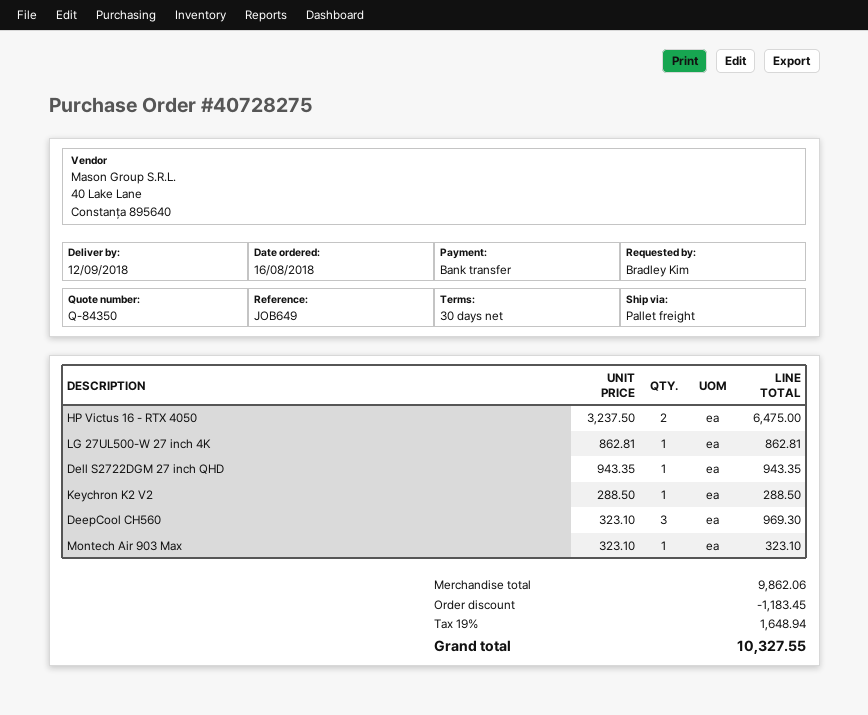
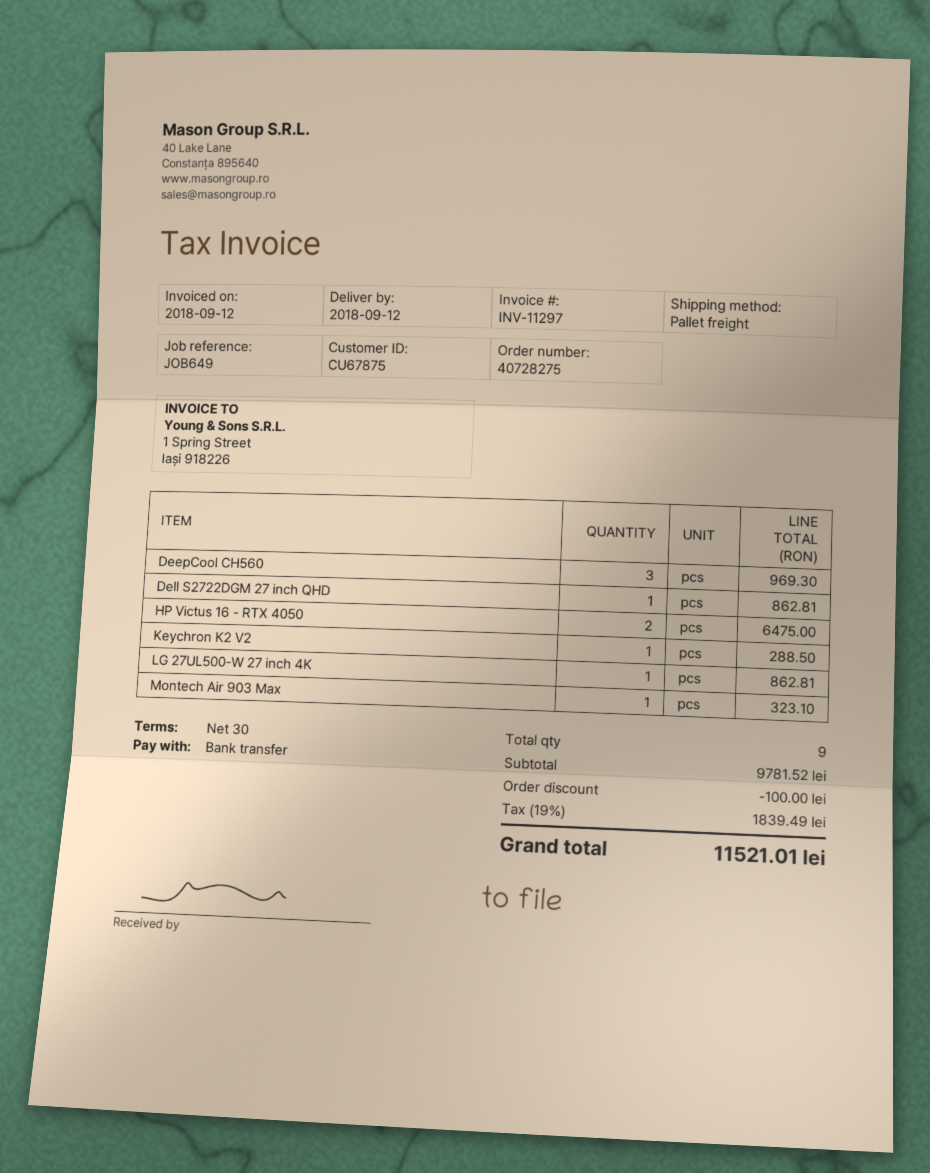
Dell S2722DGM 27 inch QHD: 1 for 943.35 -> 1 for 862.81
subtotal: 9862.06 -> 9781.52
discount: 1183.45 -> 100.00
tax: 19% = 1648.94 -> 19% = 1839.49
total: 10327.55 -> 11521.01

